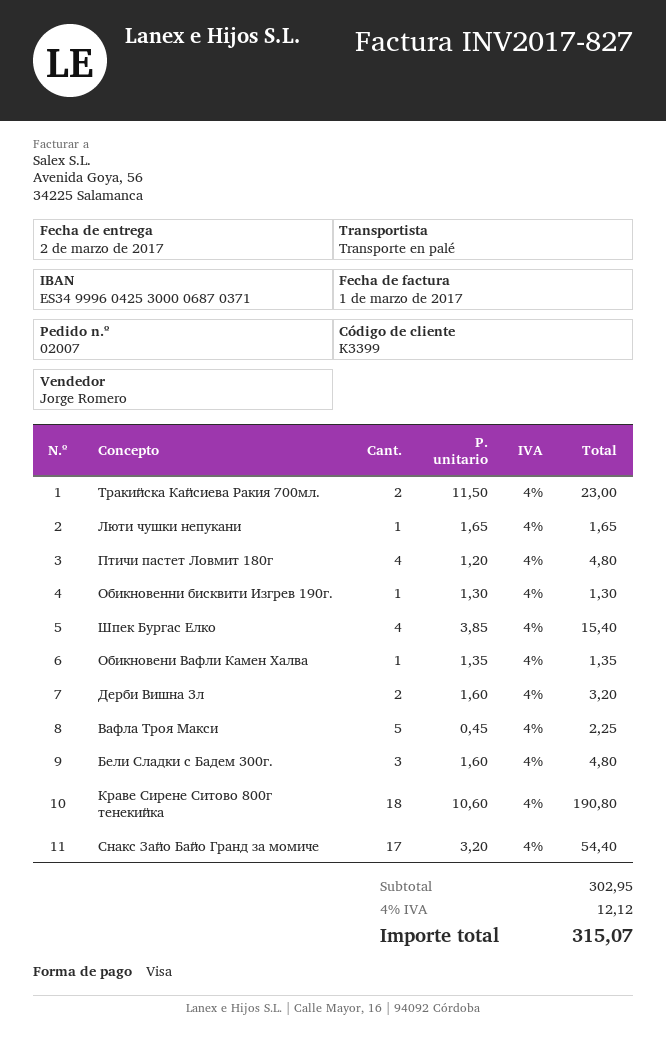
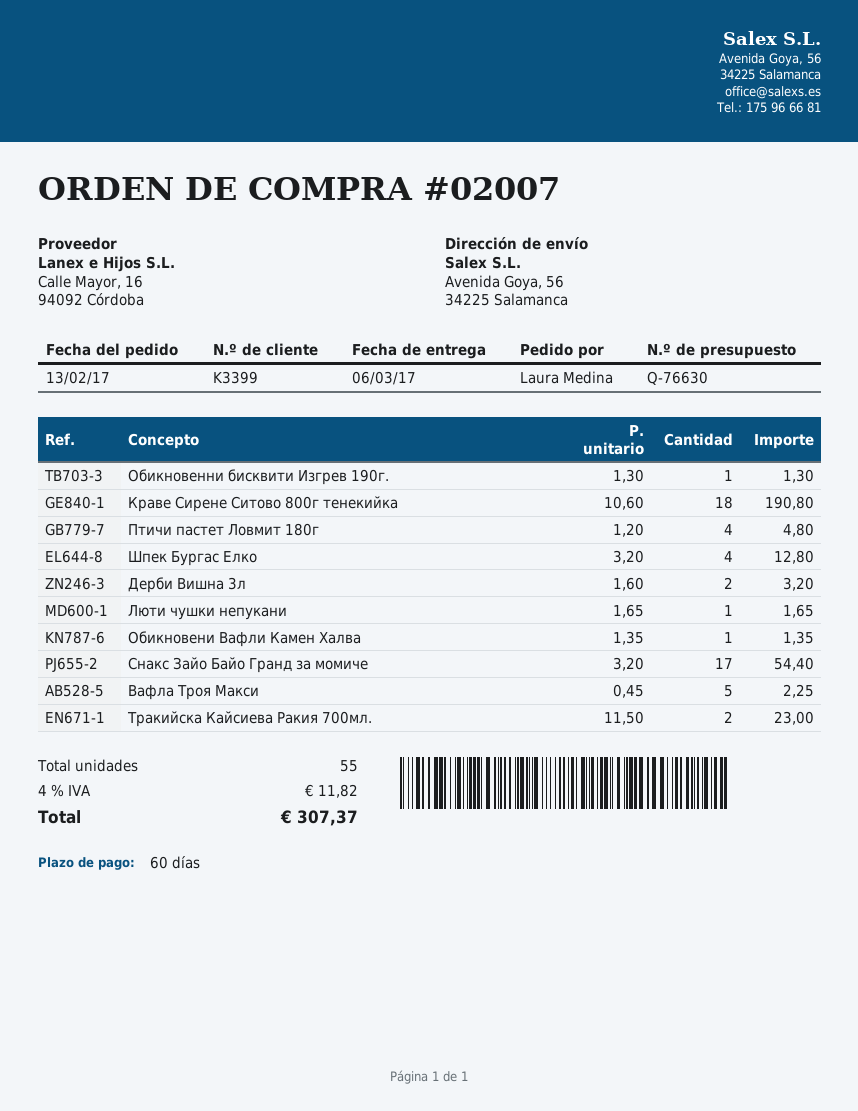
delivery date: 2017-03-02 -> 2017-03-06
Шпек Бургас Елко: 4 x 3.85 = 15.40 -> 4 x 3.20 = 12.80
Бели Сладки с Бадем 300г.: 3 x 1.60 = 4.80 -> none
tax: 4% = 12.12 -> 4% = 11.82
total: 315.07 -> 307.37

